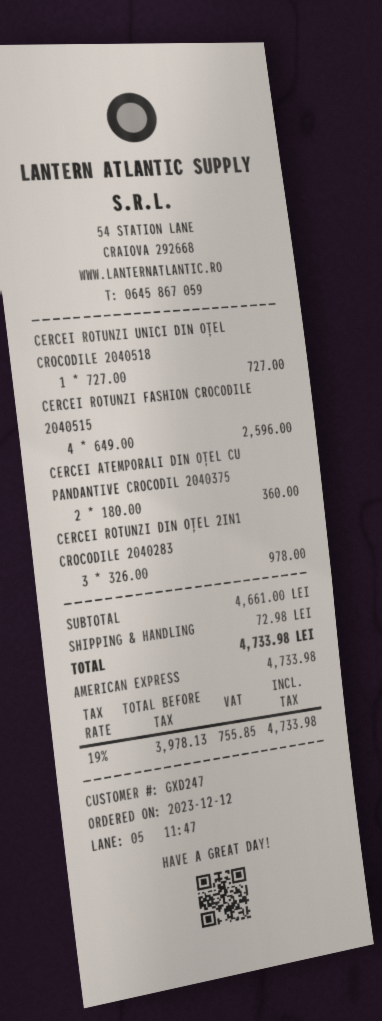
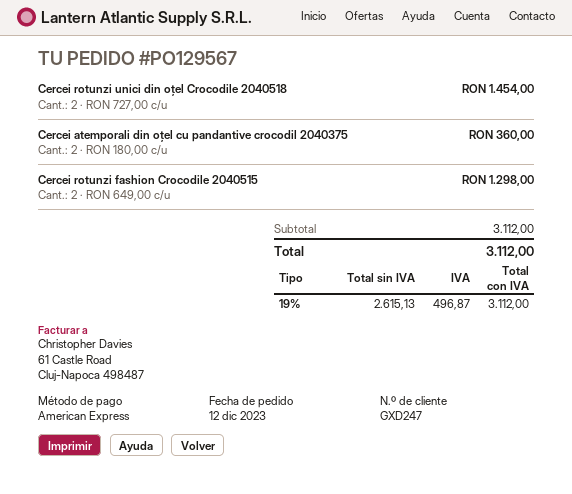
CERCEI ROTUNZI UNICI DIN OȚEL CROCODILE 2040518: 1 x 727.00 = 727.00 -> 2 x 727.00 = 1454.00
CERCEI ROTUNZI FASHION CROCODILE 2040515: 4 x 649.00 = 2596.00 -> 2 x 649.00 = 1298.00
CERCEI ROTUNZI DIN OȚEL 2IN1 CROCODILE 2040283: 3 x 326.00 = 978.00 -> none
subtotal: 4661.00 -> 3112.00
shipping: 72.98 -> none
net: 3978.13 -> 2615.13
tax: 19% = 755.85 -> 19% = 496.87
total: 4733.98 -> 3112.00

